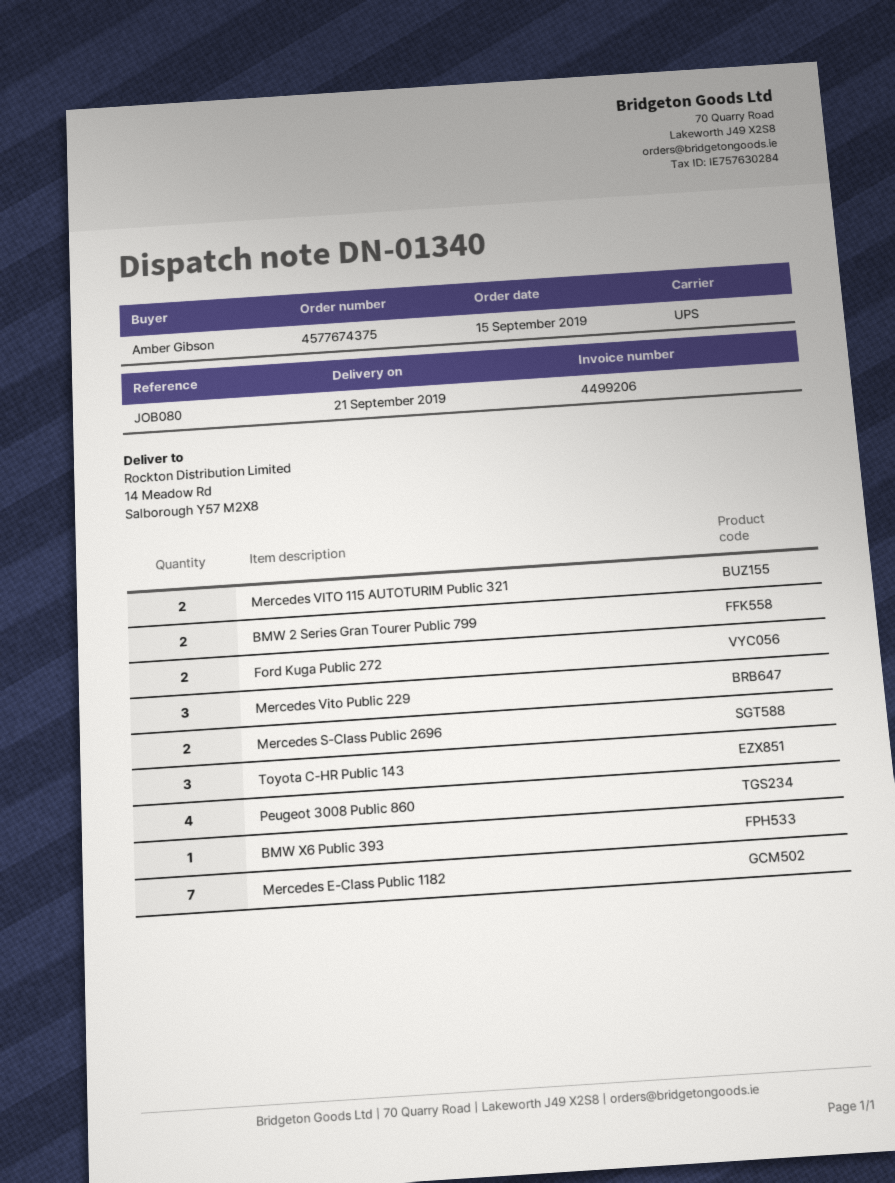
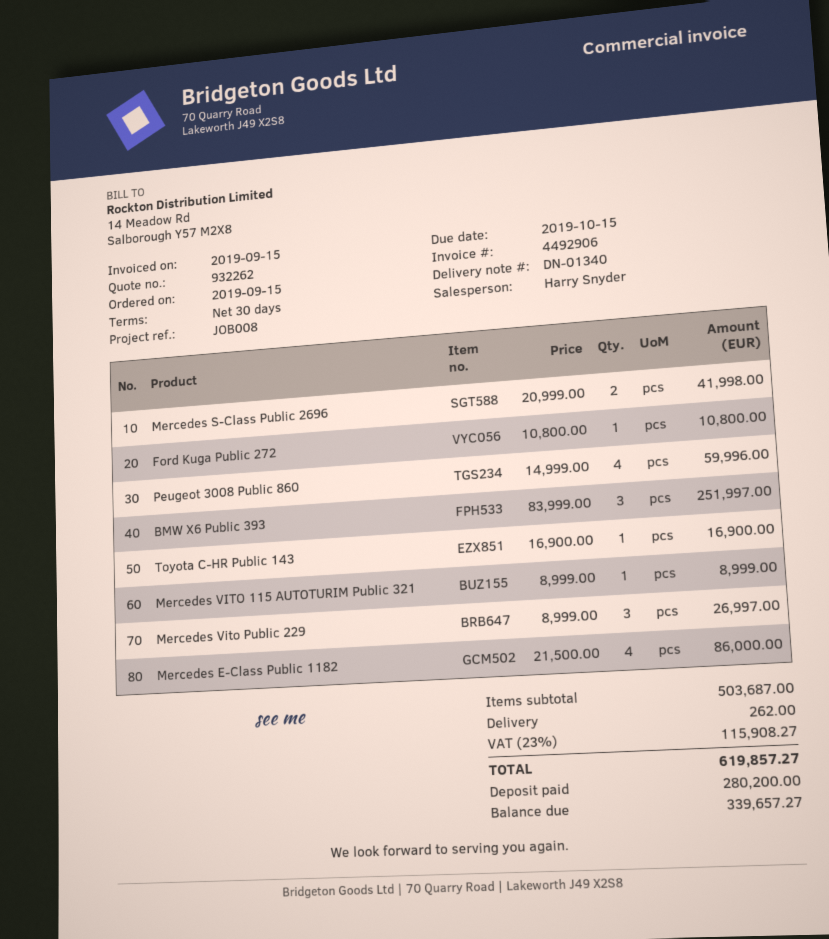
invoice number: 4499206 -> 4492906
reference: JOB080 -> JOB008
Mercedes VITO 115 AUTOTURIM Public 321: 2 -> 1
BMW 2 Series Gran Tourer Public 799: 2 -> none
Ford Kuga Public 272: 2 -> 1
Toyota C-HR Public 143: 3 -> 1
BMW X6 Public 393: 1 -> 3
Mercedes E-Class Public 1182: 7 -> 4

